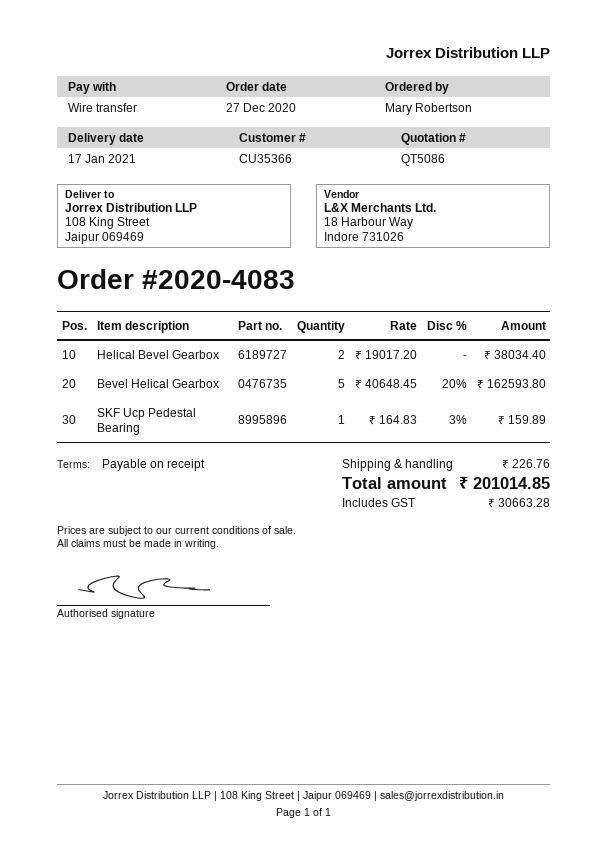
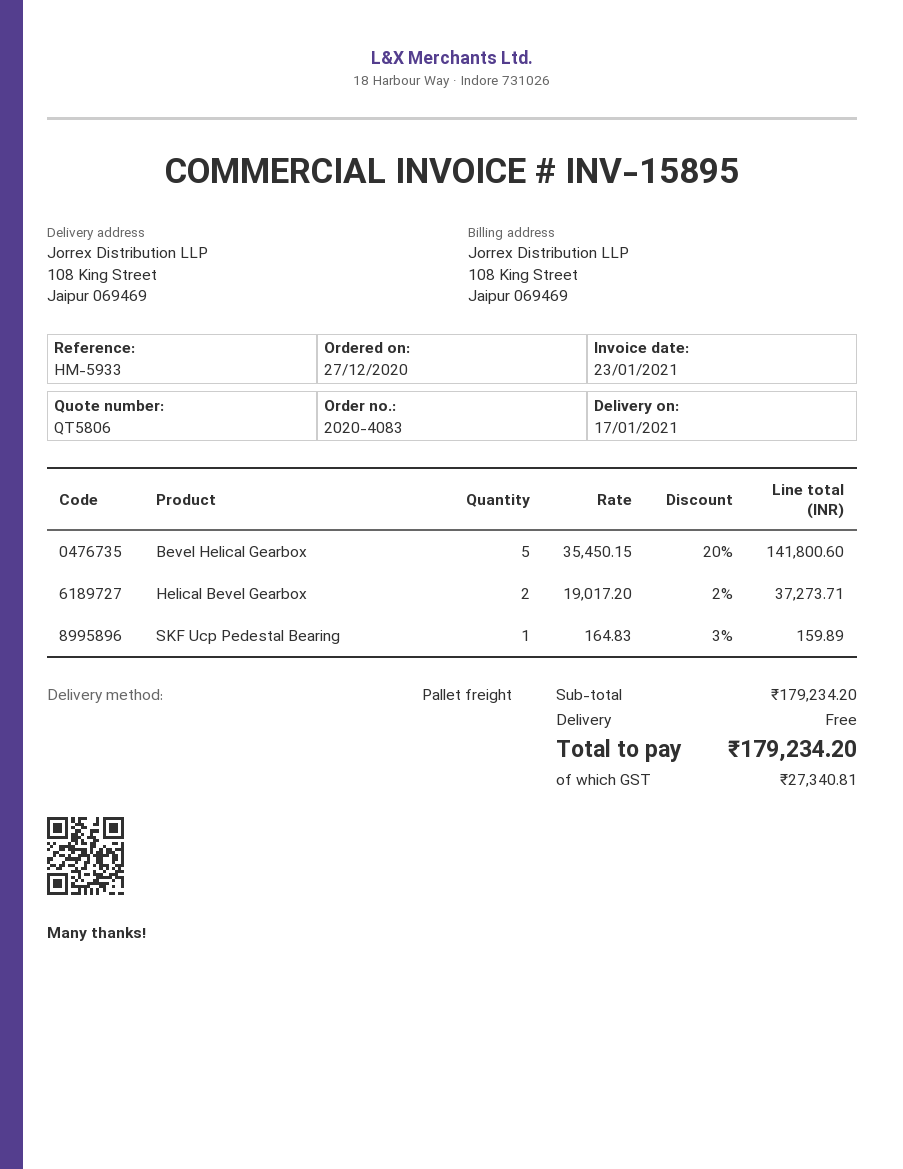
quote number: QT5086 -> QT5806
Helical Bevel Gearbox: 2 x 19017.20 = 38034.40 -> 2 x 19017.20 - 2% = 37273.71
Bevel Helical Gearbox: 5 x 40648.45 - 20% = 162593.80 -> 5 x 35450.15 - 20% = 141800.60
shipping: 226.76 -> 0.00
tax: 30663.28 -> 27340.81
total: 201014.85 -> 179234.20

